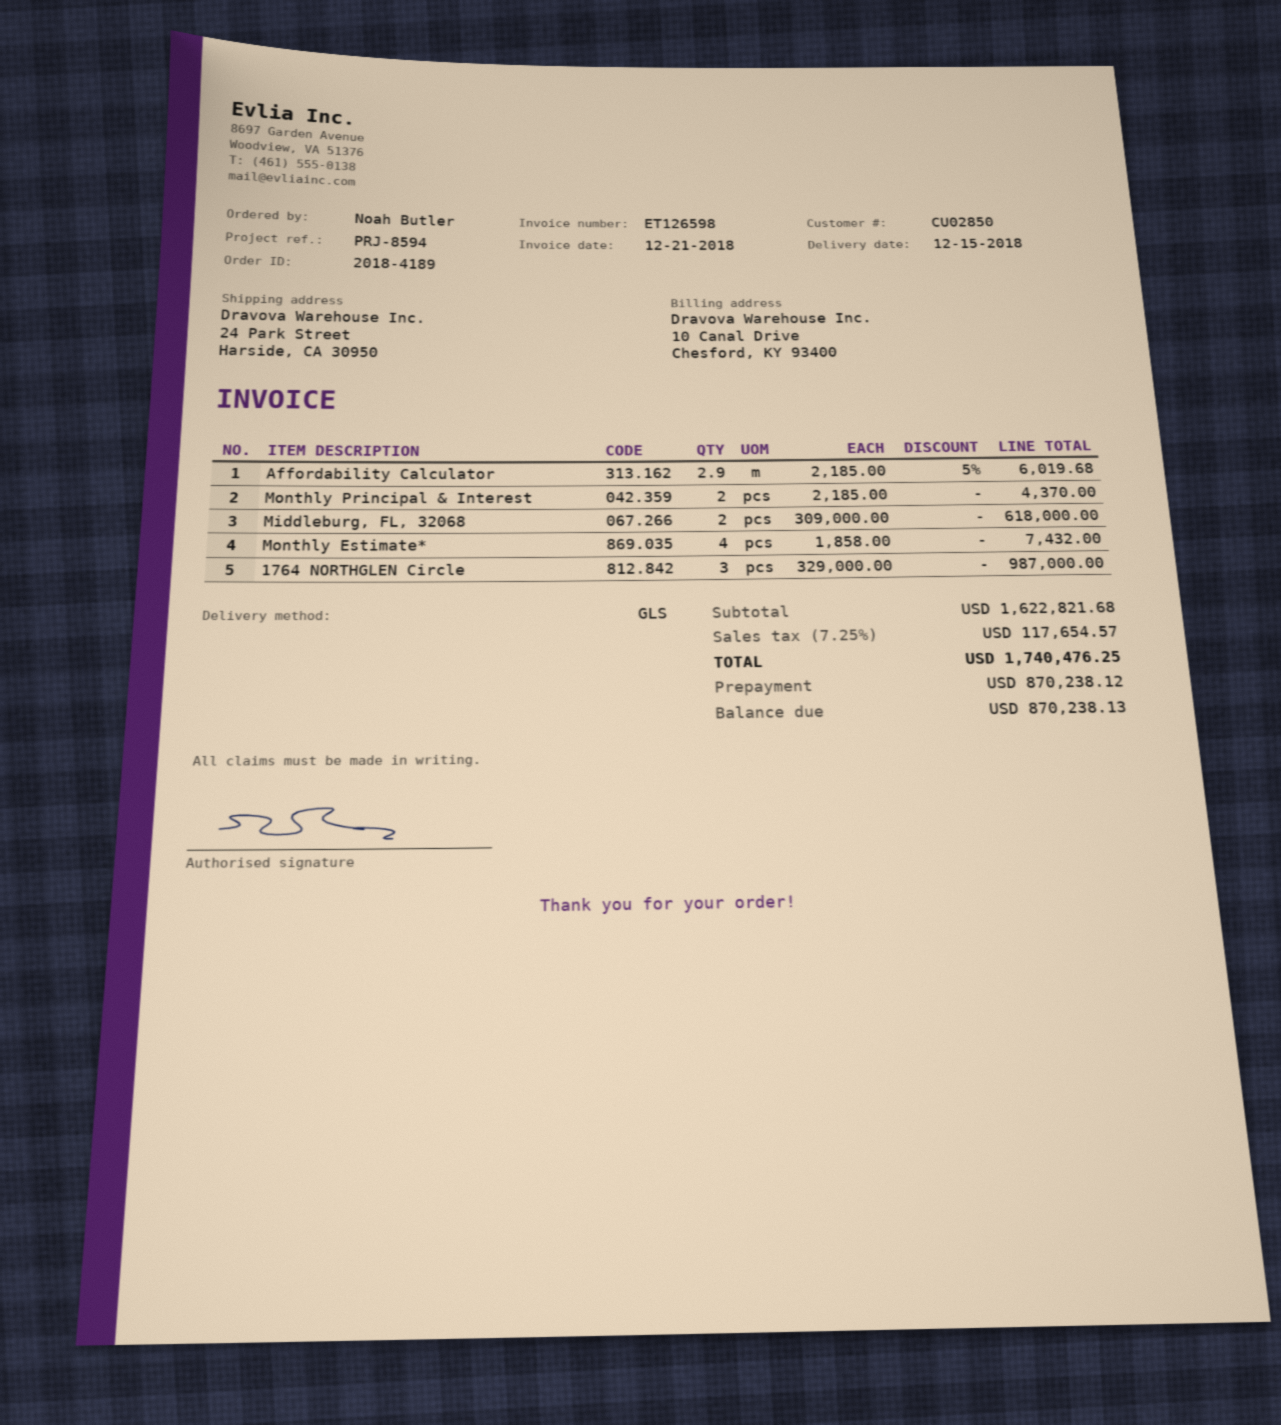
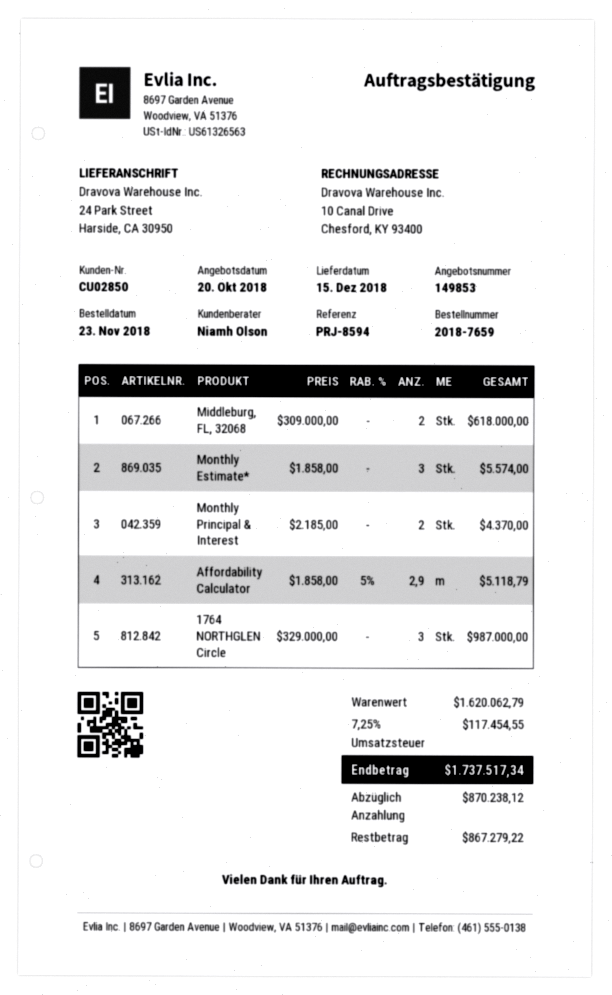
order number: 2018-4189 -> 2018-7659
Affordability Calculator: 2.9 x 2185.00 - 5% = 6019.68 -> 2.9 x 1858.00 - 5% = 5118.79
Monthly Estimate*: 4 x 1858.00 = 7432.00 -> 3 x 1858.00 = 5574.00
subtotal: 1622821.68 -> 1620062.79
tax: 7.25% = 117654.57 -> 7.25% = 117454.55
total: 1740476.25 -> 1737517.34
balance: 870238.13 -> 867279.22

